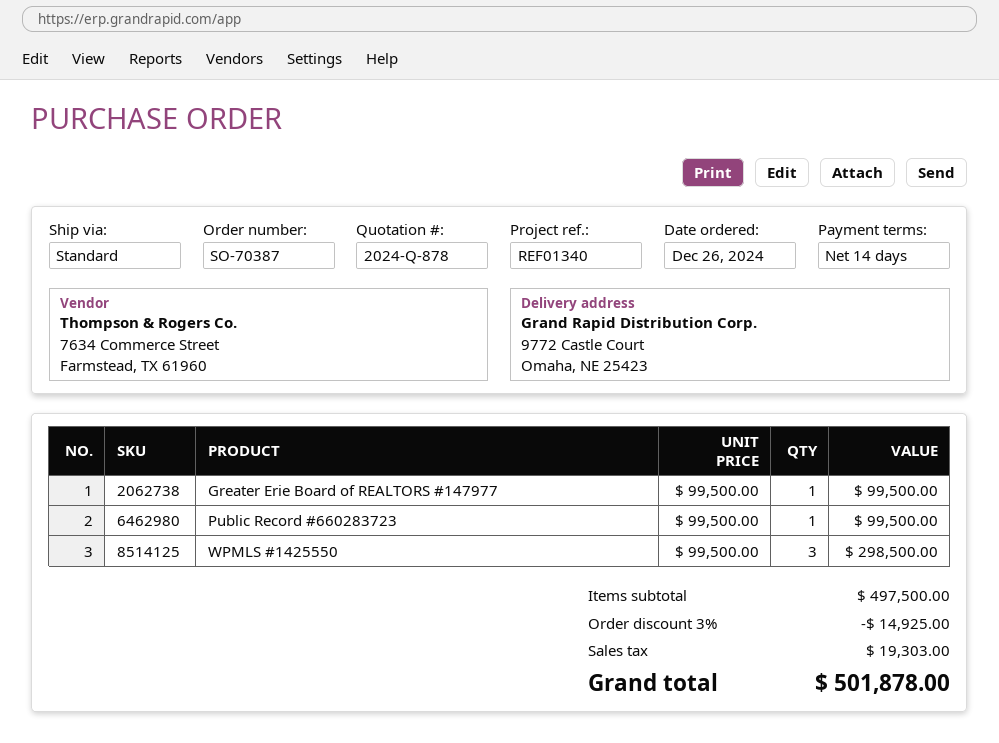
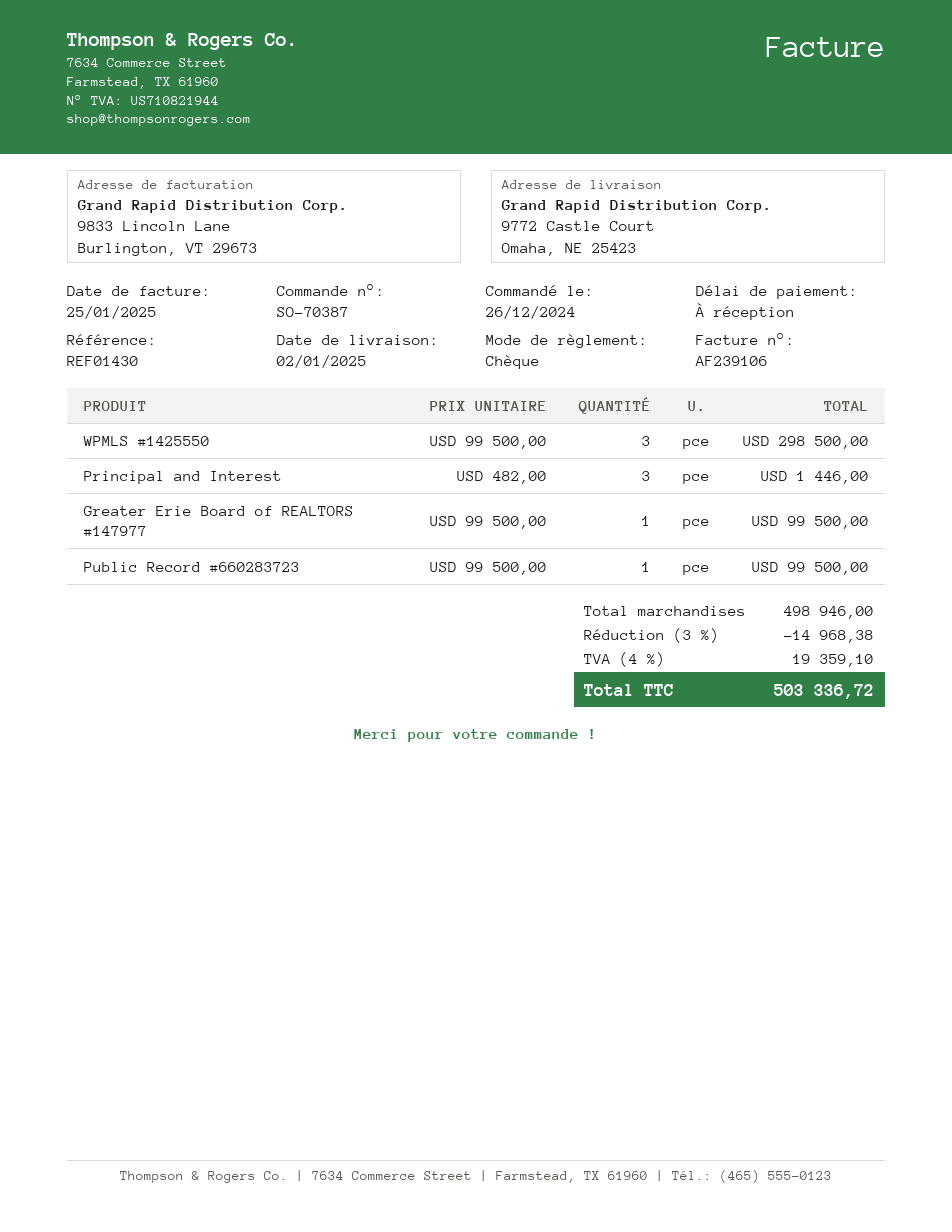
payment terms: 14 days -> on receipt
reference: REF01340 -> REF01430
Principal and Interest: none -> 3 x 482.00 = 1446.00
subtotal: 497500.00 -> 498946.00
discount: 3% = 14925.00 -> 3% = 14968.38
tax: 19303.00 -> 19359.10
total: 501878.00 -> 503336.72

